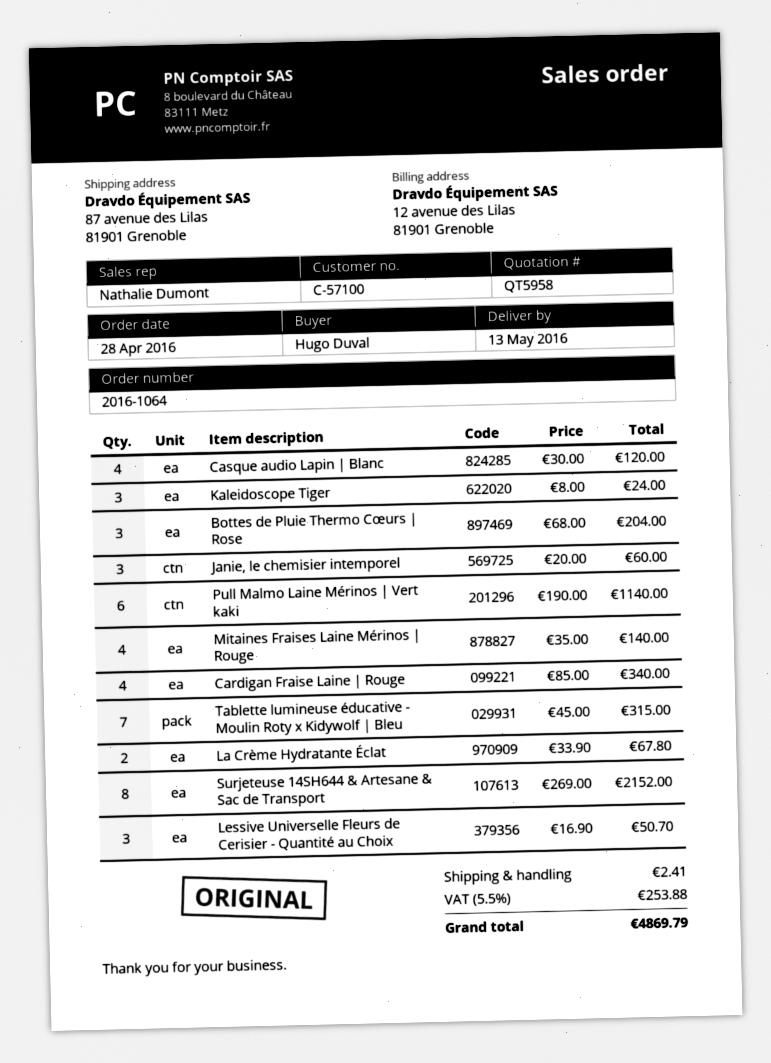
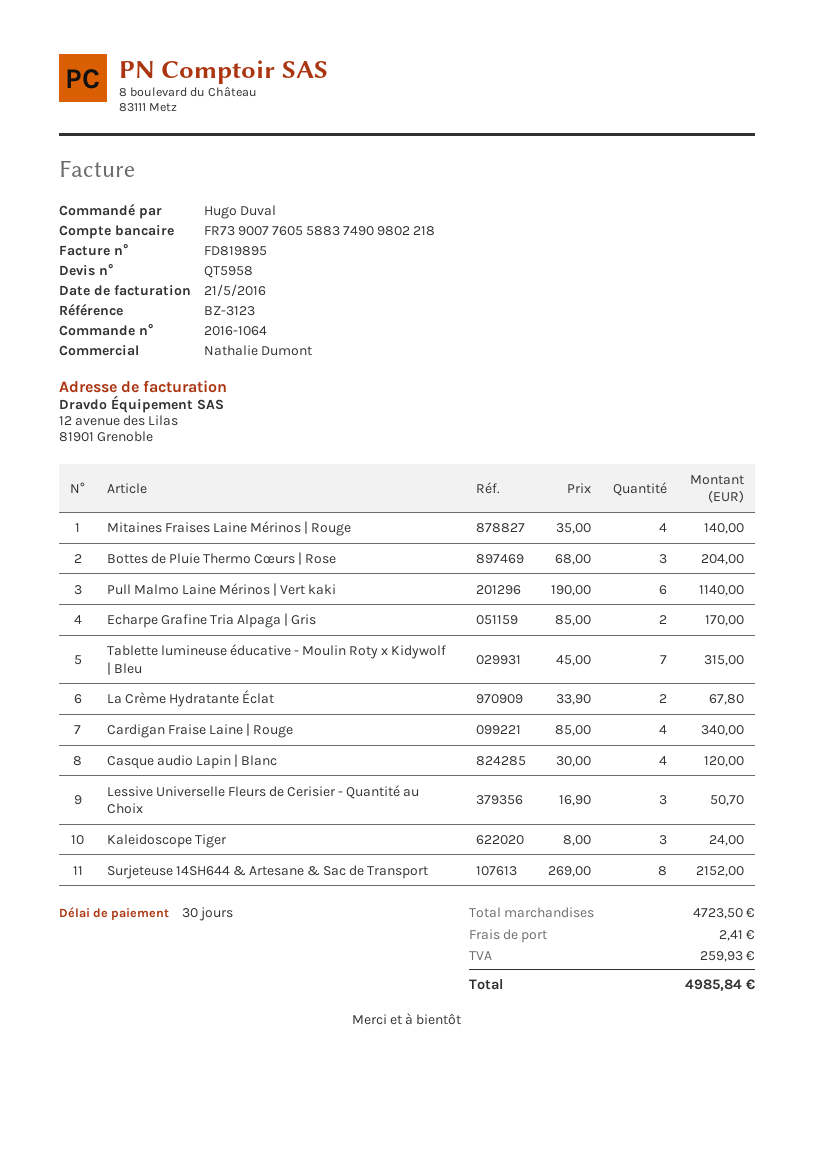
Janie, le chemisier intemporel: 3 x 20.00 = 60.00 -> none
Echarpe Grafine Tria Alpaga | Gris: none -> 2 x 85.00 = 170.00
tax: 253.88 -> 259.93
total: 4869.79 -> 4985.84

